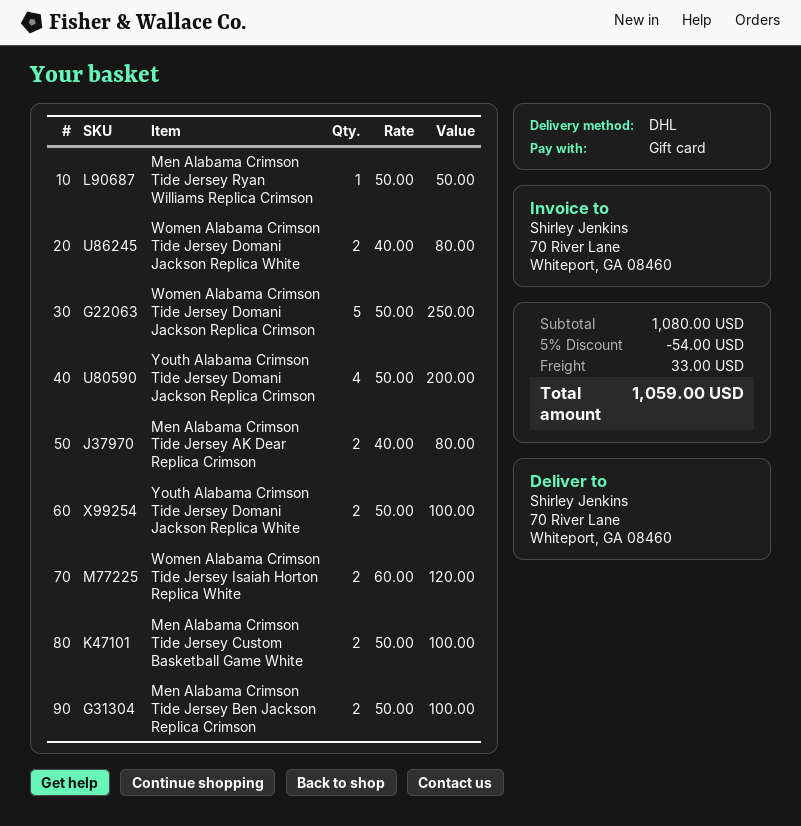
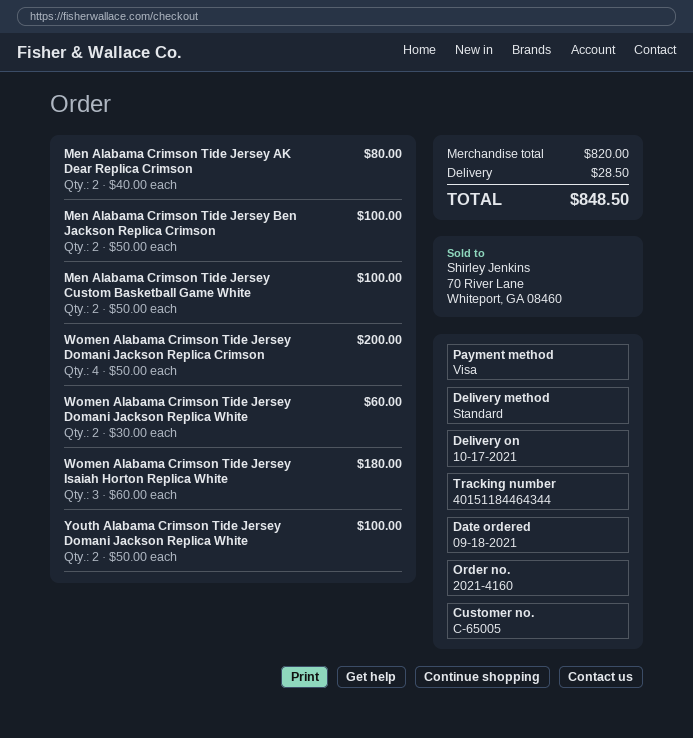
payment method: gift card -> Visa
shipping method: DHL -> standard
Men Alabama Crimson Tide Jersey Ryan Williams Replica Crimson: 1 x 50.00 = 50.00 -> none
Women Alabama Crimson Tide Jersey Domani Jackson Replica White: 2 x 40.00 = 80.00 -> 2 x 30.00 = 60.00
Women Alabama Crimson Tide Jersey Domani Jackson Replica Crimson: 5 x 50.00 = 250.00 -> 4 x 50.00 = 200.00
Youth Alabama Crimson Tide Jersey Domani Jackson Replica Crimson: 4 x 50.00 = 200.00 -> none
Women Alabama Crimson Tide Jersey Isaiah Horton Replica White: 2 x 60.00 = 120.00 -> 3 x 60.00 = 180.00
subtotal: 1080.00 -> 820.00
discount: 5% = 54.00 -> none
shipping: 33.00 -> 28.50
total: 1059.00 -> 848.50

